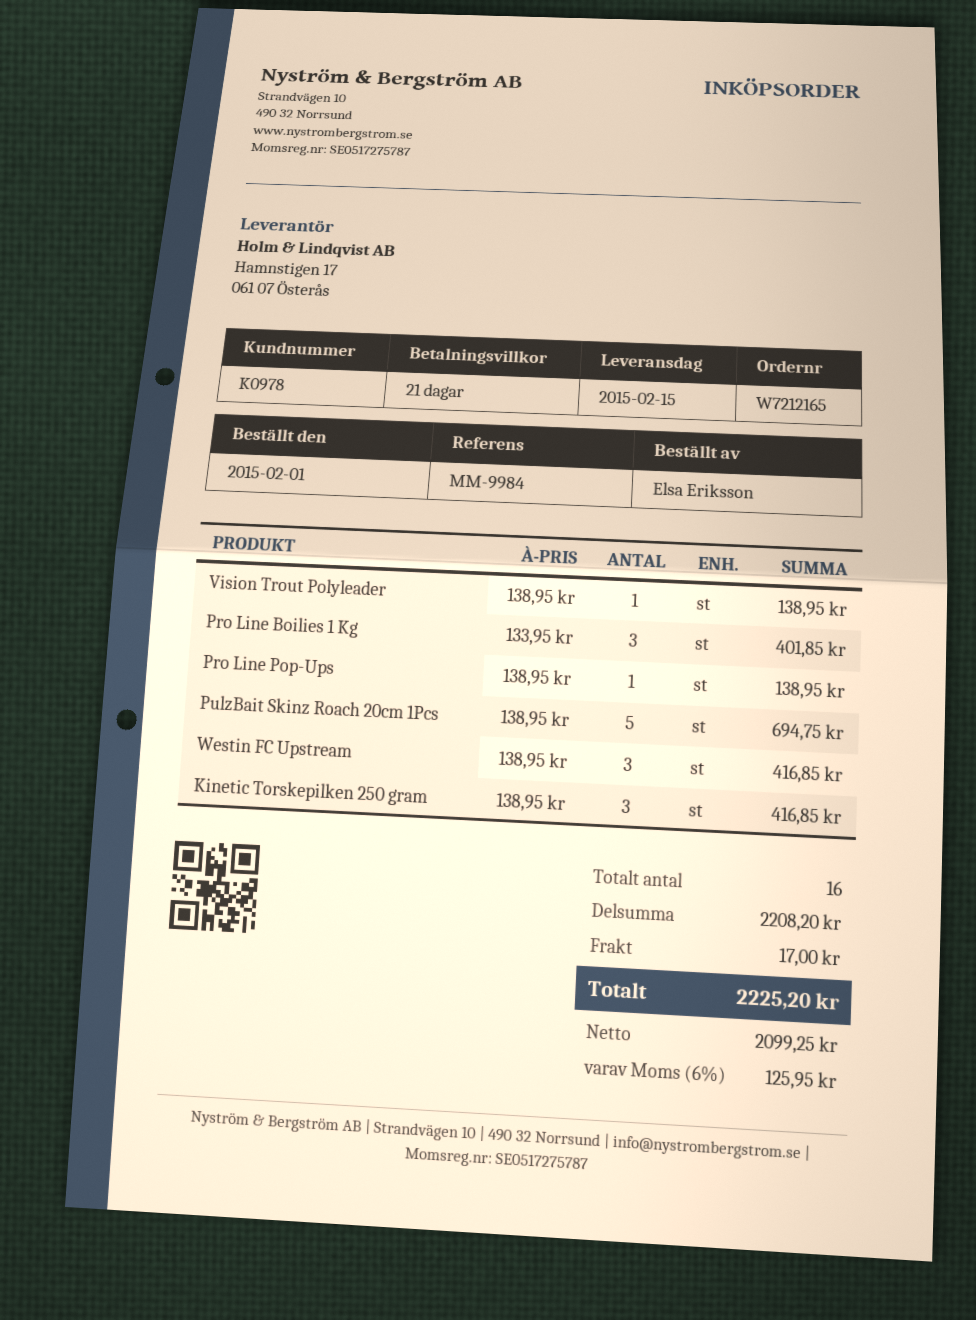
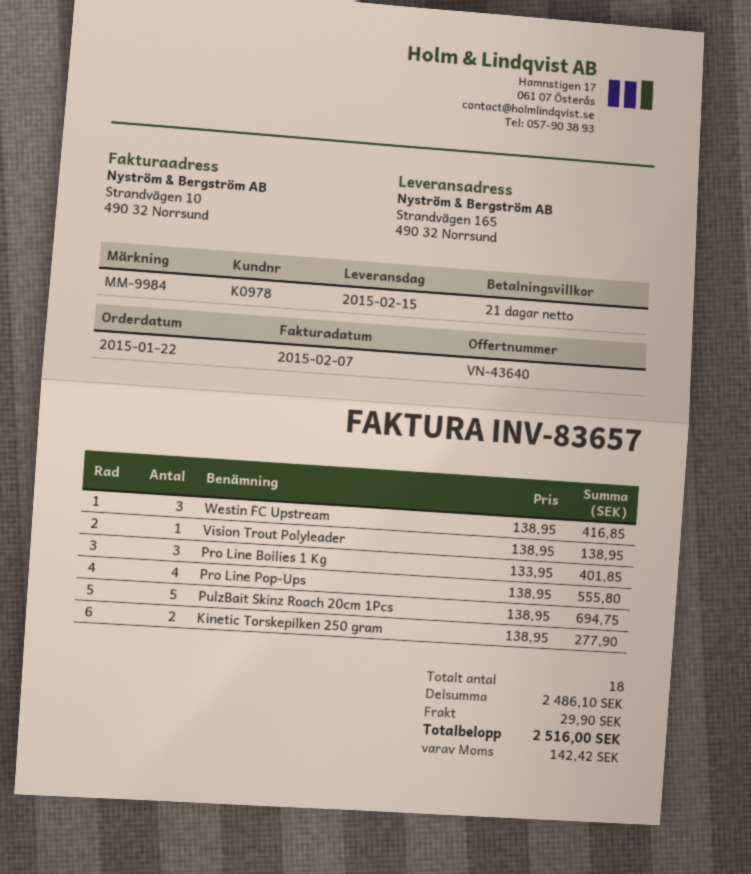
order date: 2015-02-01 -> 2015-01-22
Pro Line Pop-Ups: 1 x 138.95 = 138.95 -> 4 x 138.95 = 555.80
Kinetic Torskepilken 250 gram: 3 x 138.95 = 416.85 -> 2 x 138.95 = 277.90
total quantity: 16 -> 18
subtotal: 2208.20 -> 2486.10
shipping: 17.00 -> 29.90
tax: 125.95 -> 142.42
total: 2225.20 -> 2516.00

